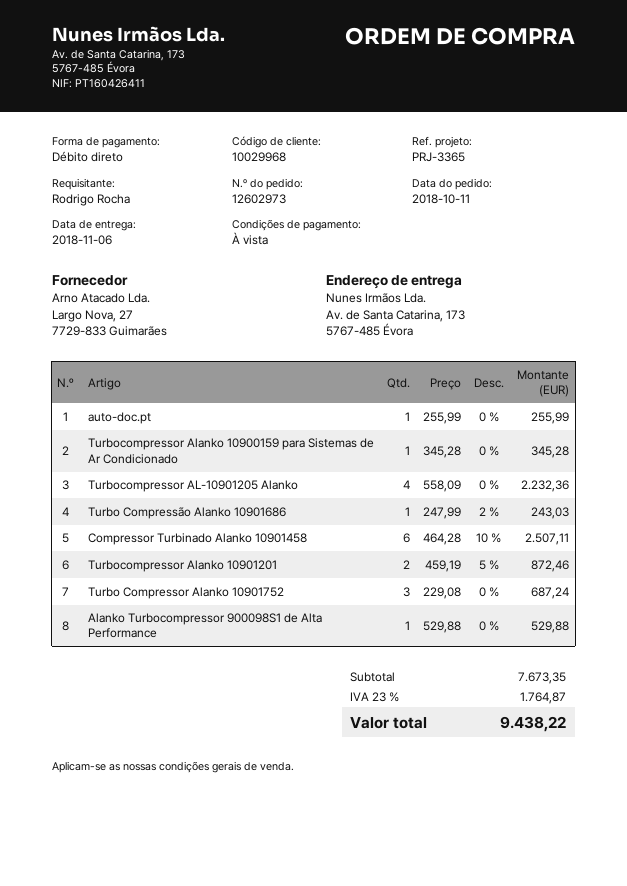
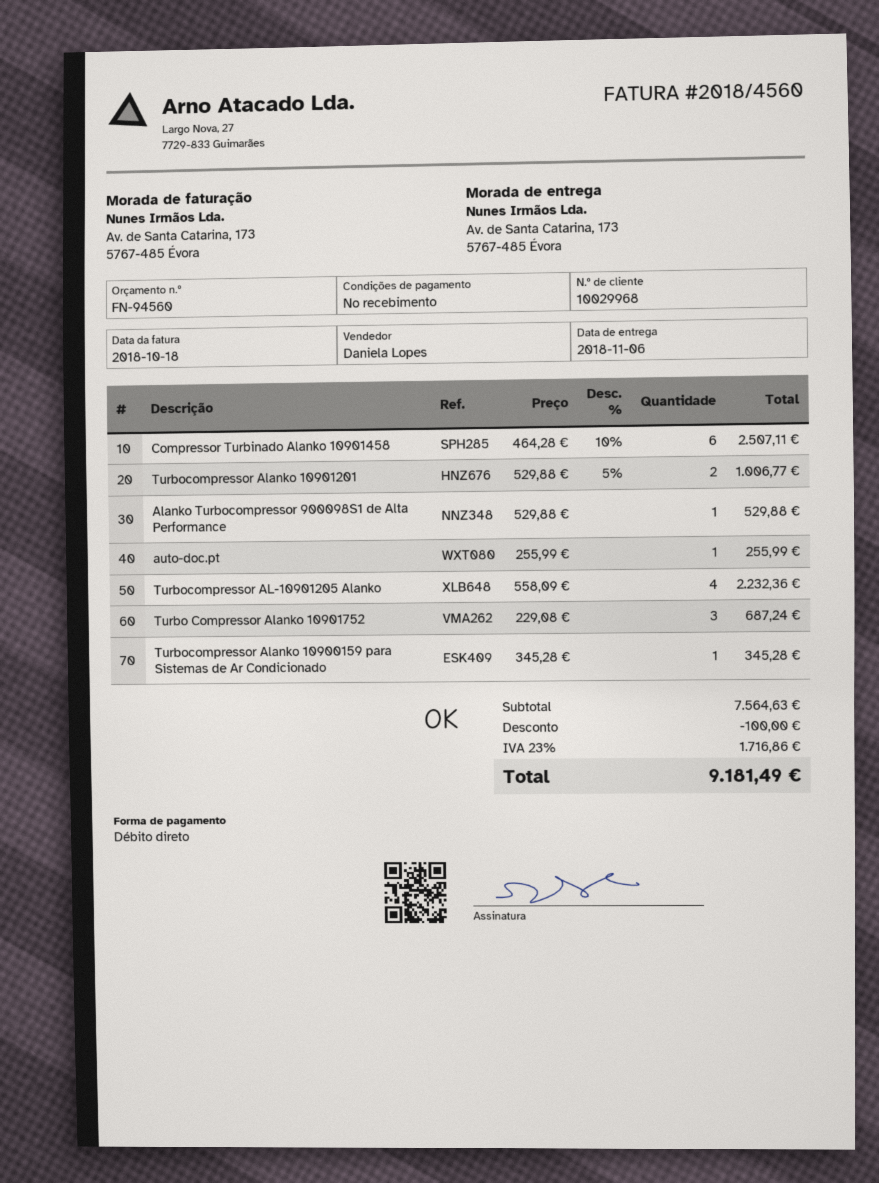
Turbo Compressão Alanko 10901686: 1 x 247.99 - 2% = 243.03 -> none
Turbocompressor Alanko 10901201: 2 x 459.19 - 5% = 872.46 -> 2 x 529.88 - 5% = 1006.77
subtotal: 7673.35 -> 7564.63
discount: none -> 100.00
tax: 23% = 1764.87 -> 23% = 1716.86
total: 9438.22 -> 9181.49

